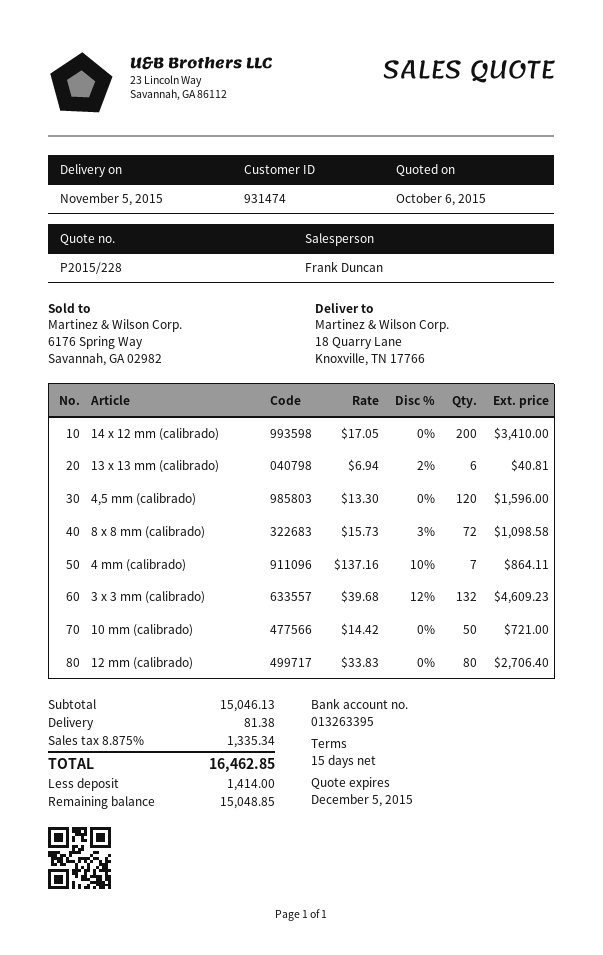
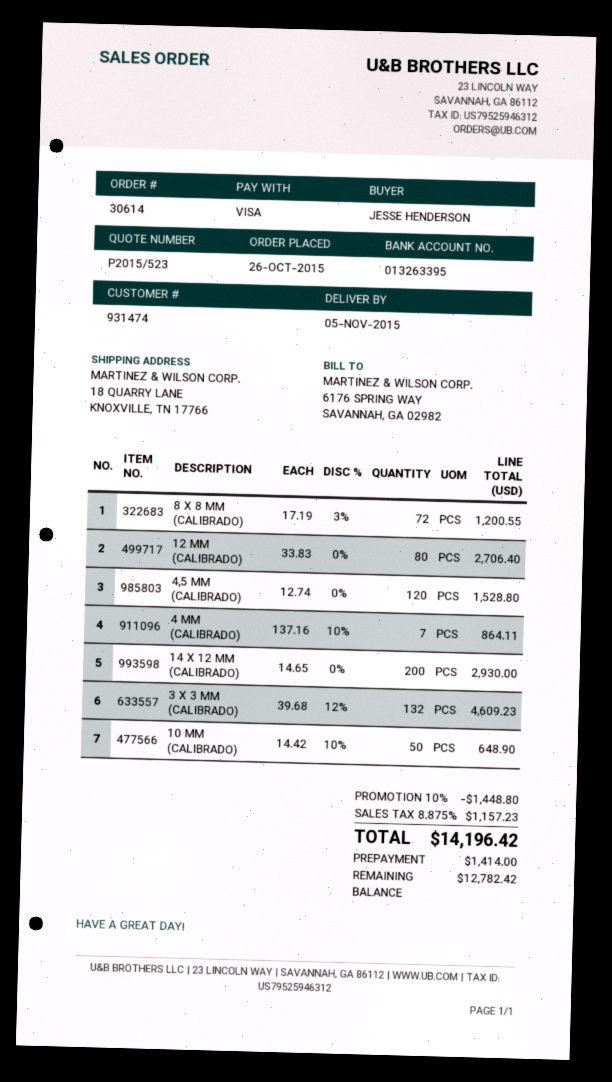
quote number: P2015/228 -> P2015/523
14 x 12 mm (calibrado): 200 x 17.05 = 3410.00 -> 200 x 14.65 = 2930.00
13 x 13 mm (calibrado): 6 x 6.94 - 2% = 40.81 -> none
4,5 mm (calibrado): 120 x 13.30 = 1596.00 -> 120 x 12.74 = 1528.80
8 x 8 mm (calibrado): 72 x 15.73 - 3% = 1098.58 -> 72 x 17.19 - 3% = 1200.55
10 mm (calibrado): 50 x 14.42 = 721.00 -> 50 x 14.42 - 10% = 648.90
discount: none -> 10% = 1448.80
shipping: 81.38 -> none
tax: 8.875% = 1335.34 -> 8.875% = 1157.23
total: 16462.85 -> 14196.42
balance: 15048.85 -> 12782.42

